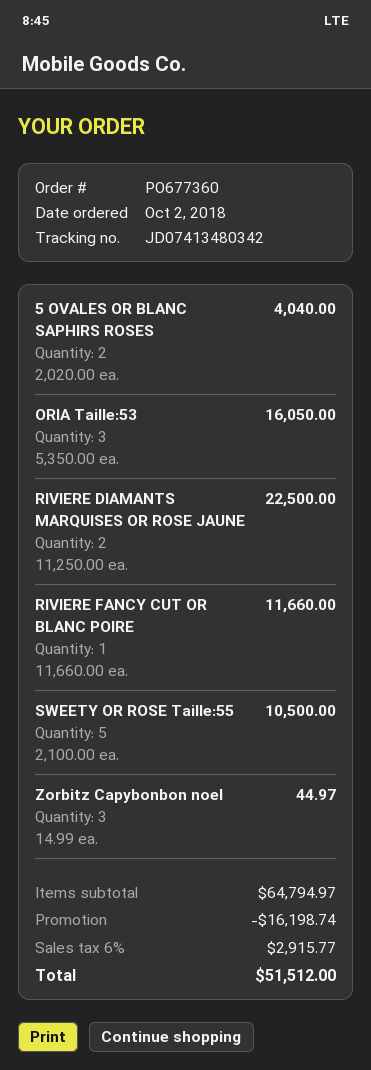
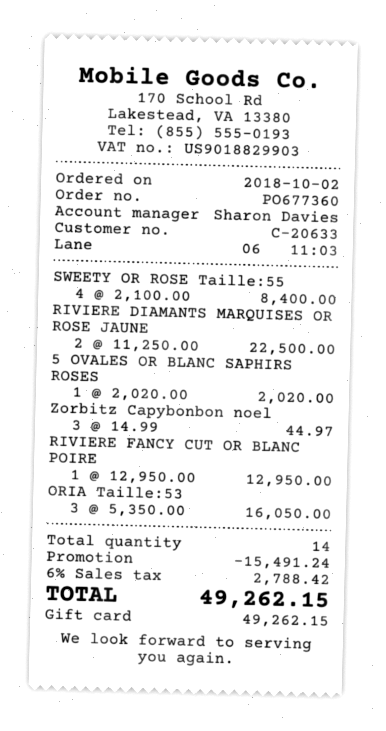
5 OVALES OR BLANC SAPHIRS ROSES: 2 x 2020.00 = 4040.00 -> 1 x 2020.00 = 2020.00
RIVIERE FANCY CUT OR BLANC POIRE: 1 x 11660.00 = 11660.00 -> 1 x 12950.00 = 12950.00
SWEETY OR ROSE Taille:55: 5 x 2100.00 = 10500.00 -> 4 x 2100.00 = 8400.00
discount: 16198.74 -> 15491.24
tax: 6% = 2915.77 -> 6% = 2788.42
total: 51512.00 -> 49262.15

